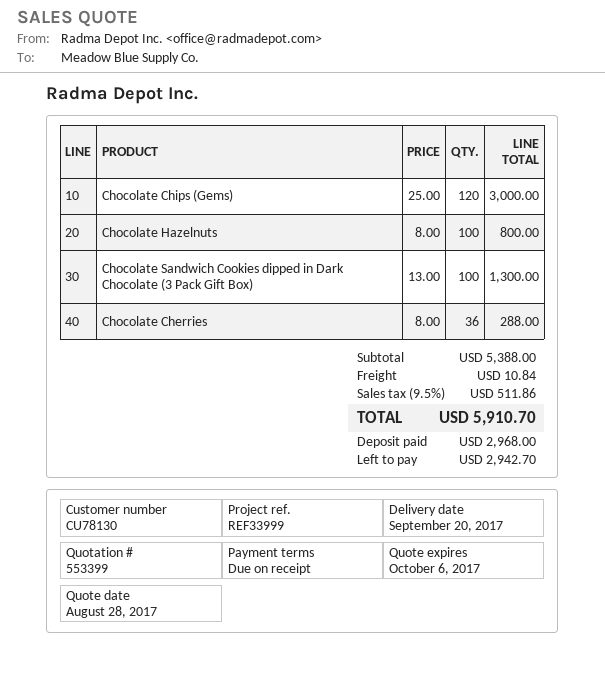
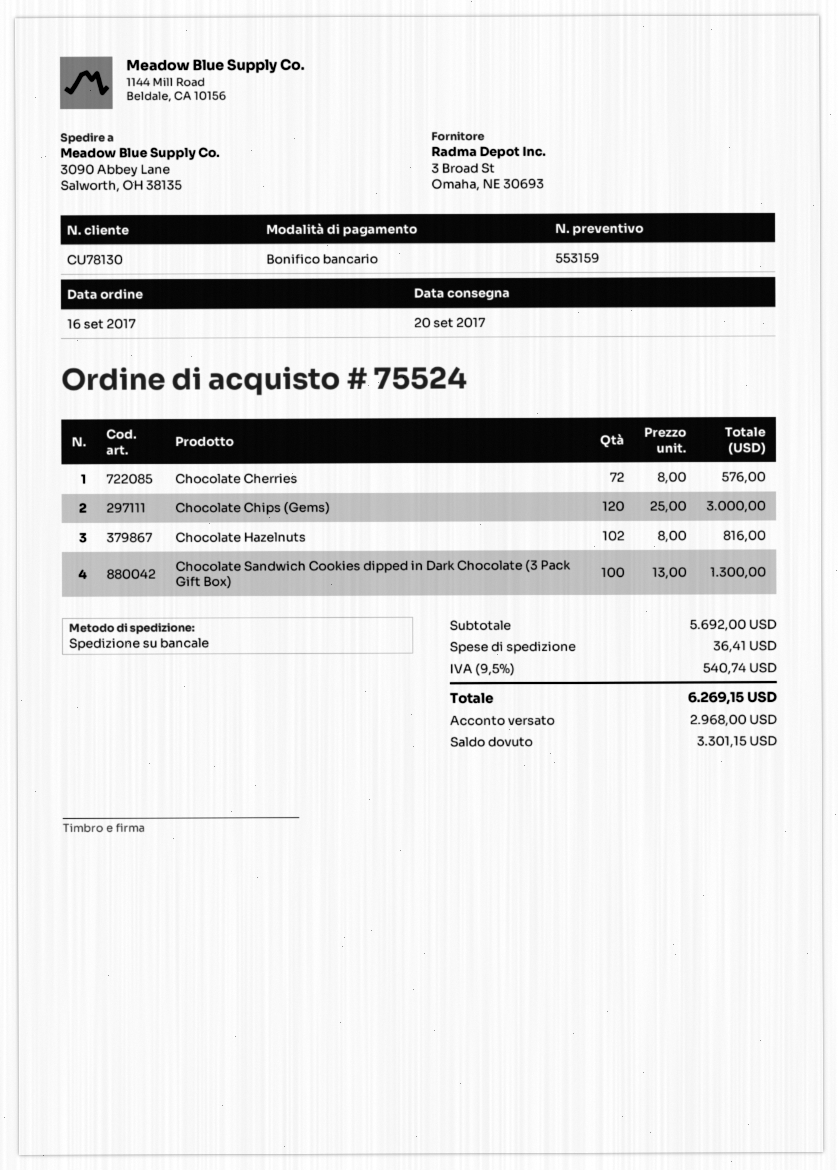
quote number: 553399 -> 553159
Chocolate Hazelnuts: 100 x 8.00 = 800.00 -> 102 x 8.00 = 816.00
Chocolate Cherries: 36 x 8.00 = 288.00 -> 72 x 8.00 = 576.00
subtotal: 5388.00 -> 5692.00
shipping: 10.84 -> 36.41
tax: 9.5% = 511.86 -> 9.5% = 540.74
total: 5910.70 -> 6269.15
balance: 2942.70 -> 3301.15

